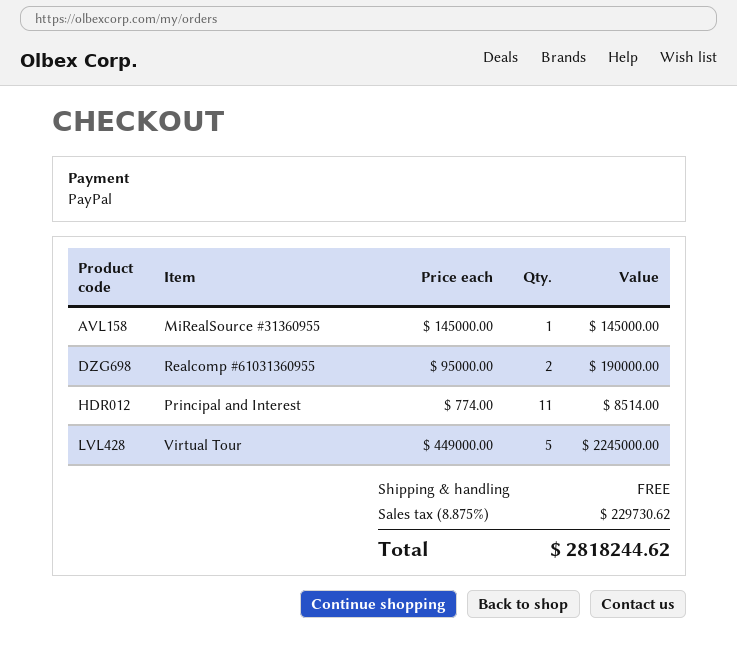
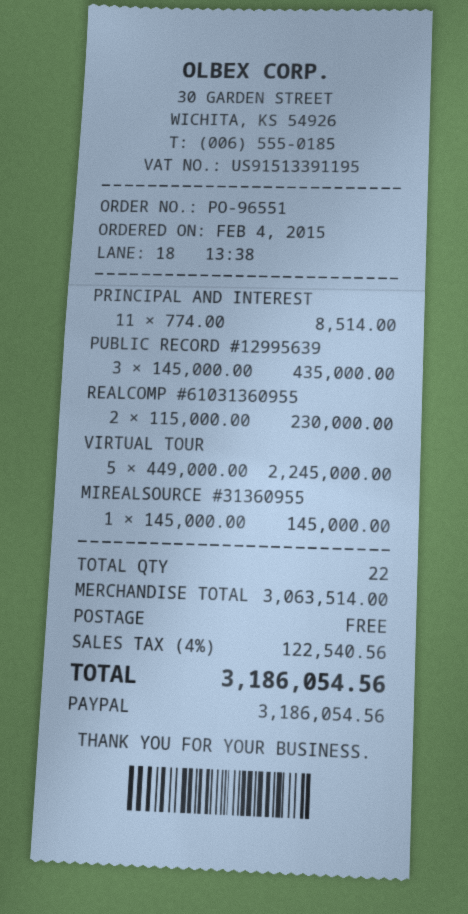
Realcomp #61031360955: 2 x 95000.00 = 190000.00 -> 2 x 115000.00 = 230000.00
PUBLIC RECORD #12995639: none -> 3 x 145000.00 = 435000.00
tax: 8.875% = 229730.62 -> 4% = 122540.56
total: 2818244.62 -> 3186054.56

